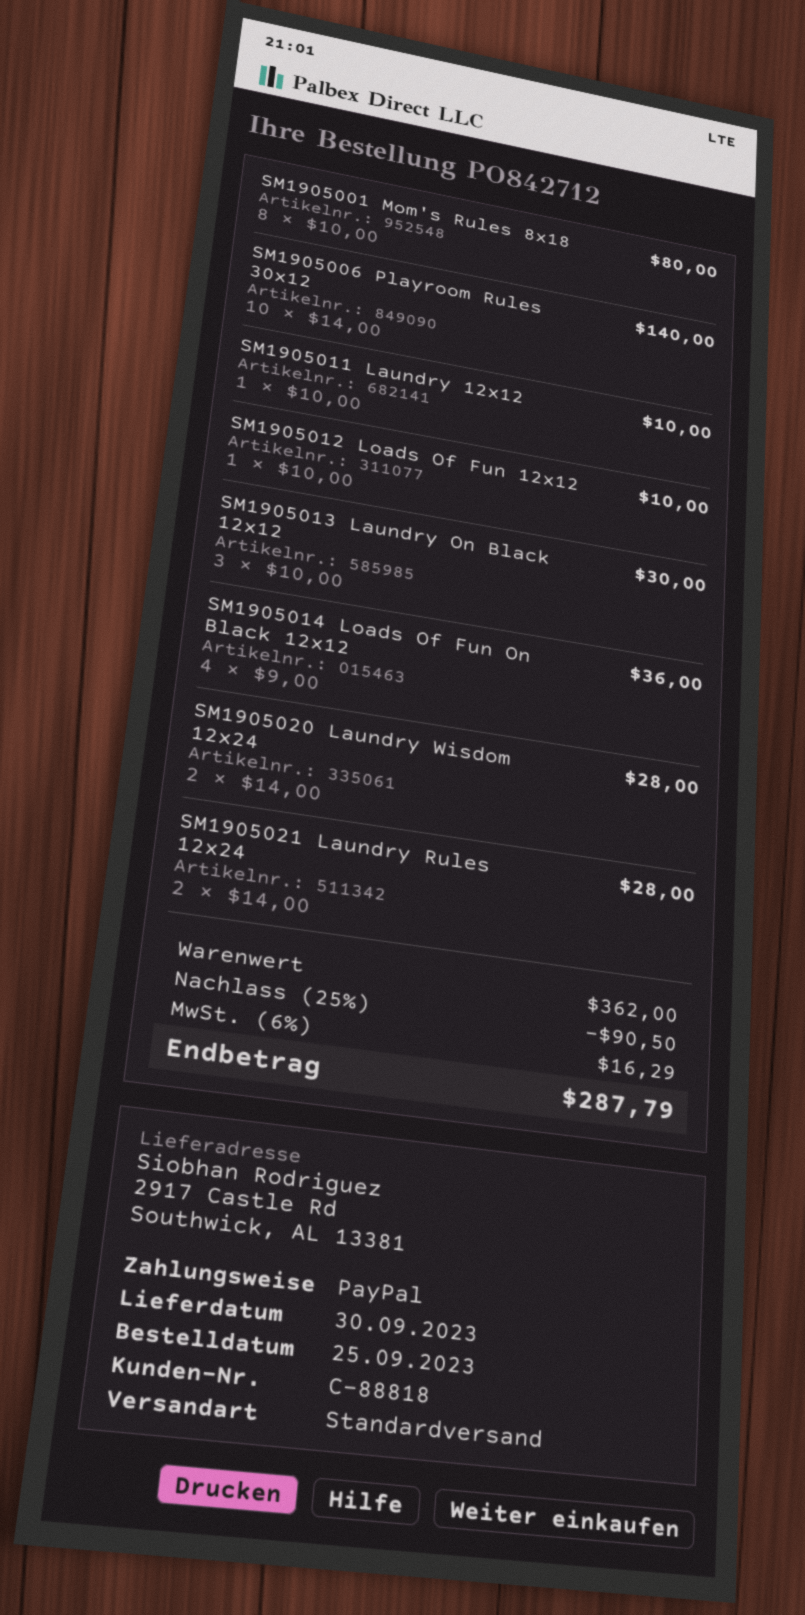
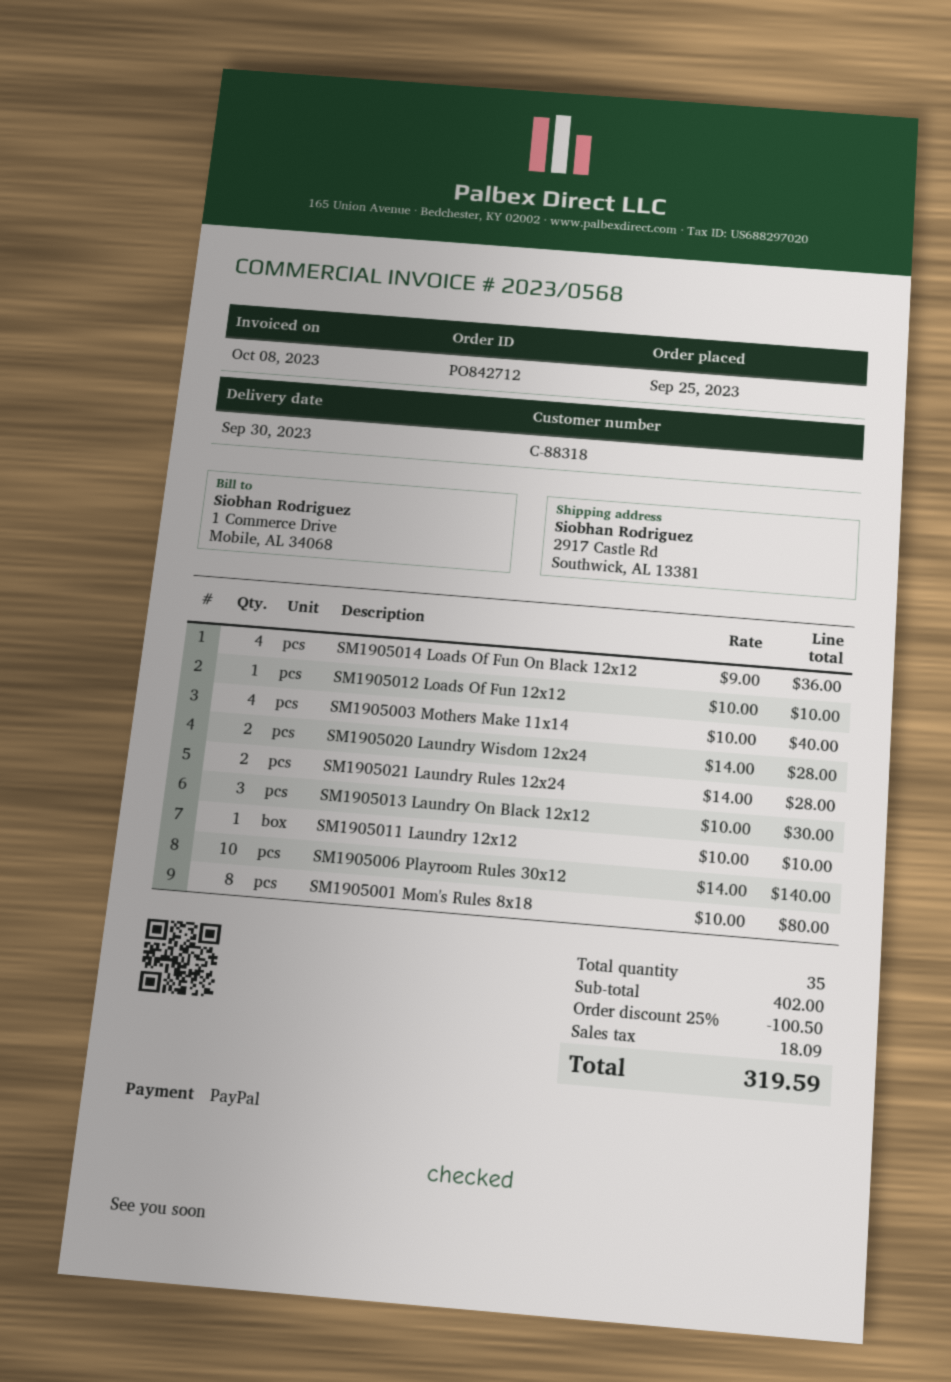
customer number: C-88818 -> C-88318
SM1905003 Mothers Make 11x14: none -> 4 x 10.00 = 40.00
subtotal: 362.00 -> 402.00
discount: 25% = 90.50 -> 25% = 100.50
tax: 16.29 -> 18.09
total: 287.79 -> 319.59

